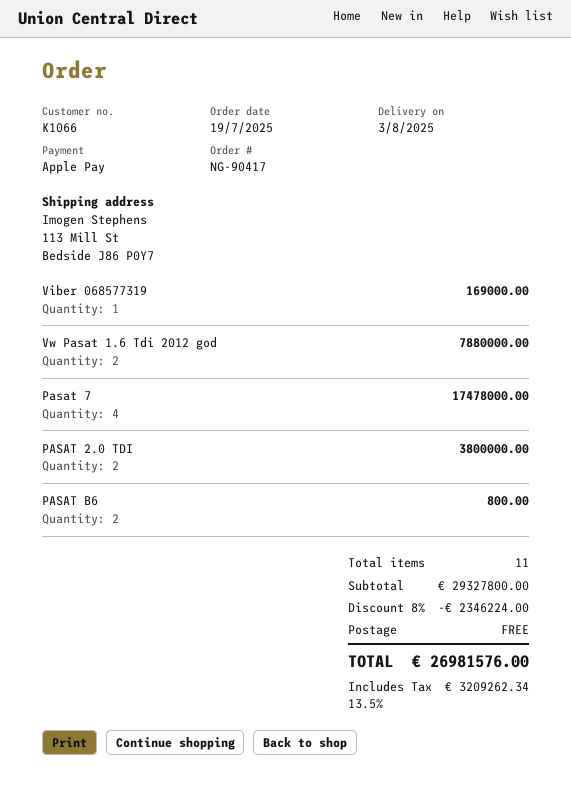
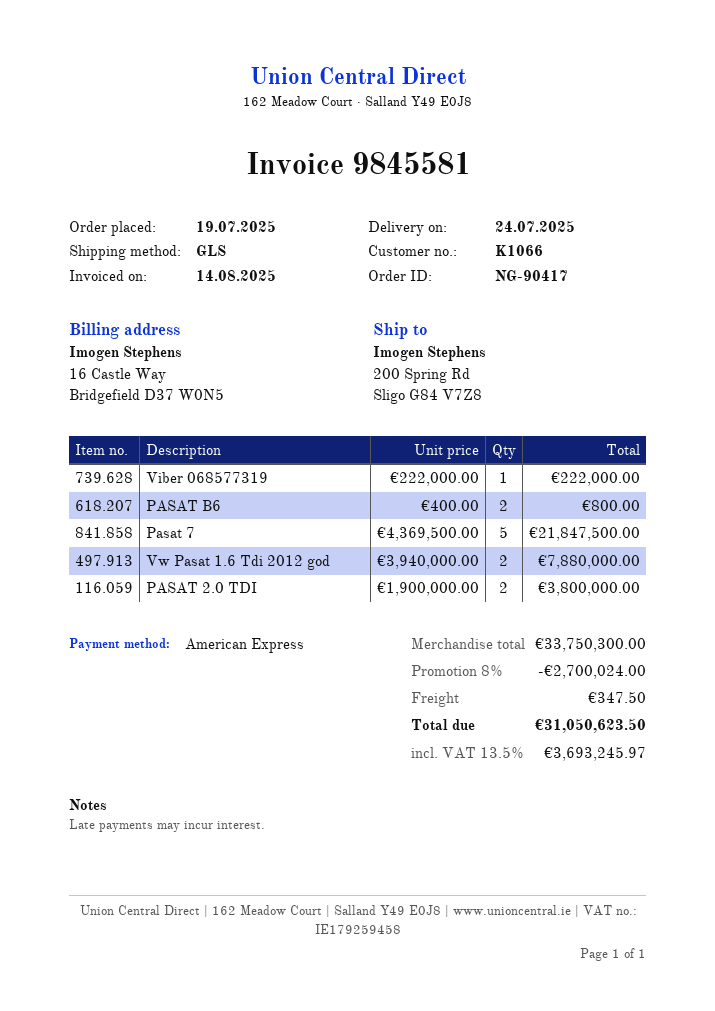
delivery date: 2025-08-03 -> 2025-07-24
payment method: Apple Pay -> American Express
ship to: 113 Mill St, Bedside J86 P0Y7 -> 200 Spring Rd, Sligo G84 V7Z8
Viber 068577319: 1 for 169000.00 -> 1 for 222000.00
Pasat 7: 4 for 17478000.00 -> 5 for 21847500.00
subtotal: 29327800.00 -> 33750300.00
discount: 8% = 2346224.00 -> 8% = 2700024.00
shipping: 0.00 -> 347.50
tax: 13.5% = 3209262.34 -> 13.5% = 3693245.97
total: 26981576.00 -> 31050623.50

